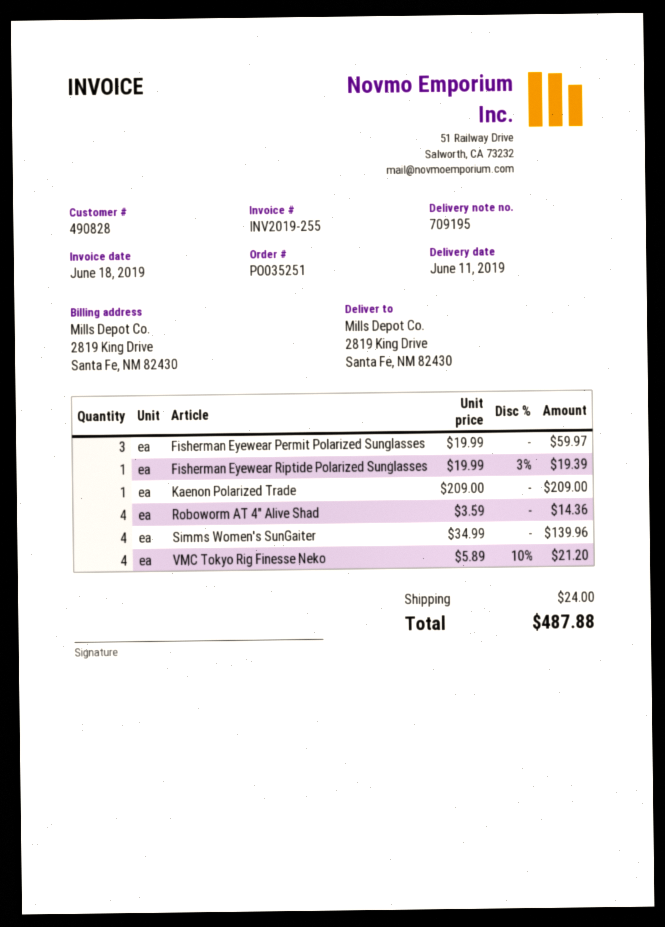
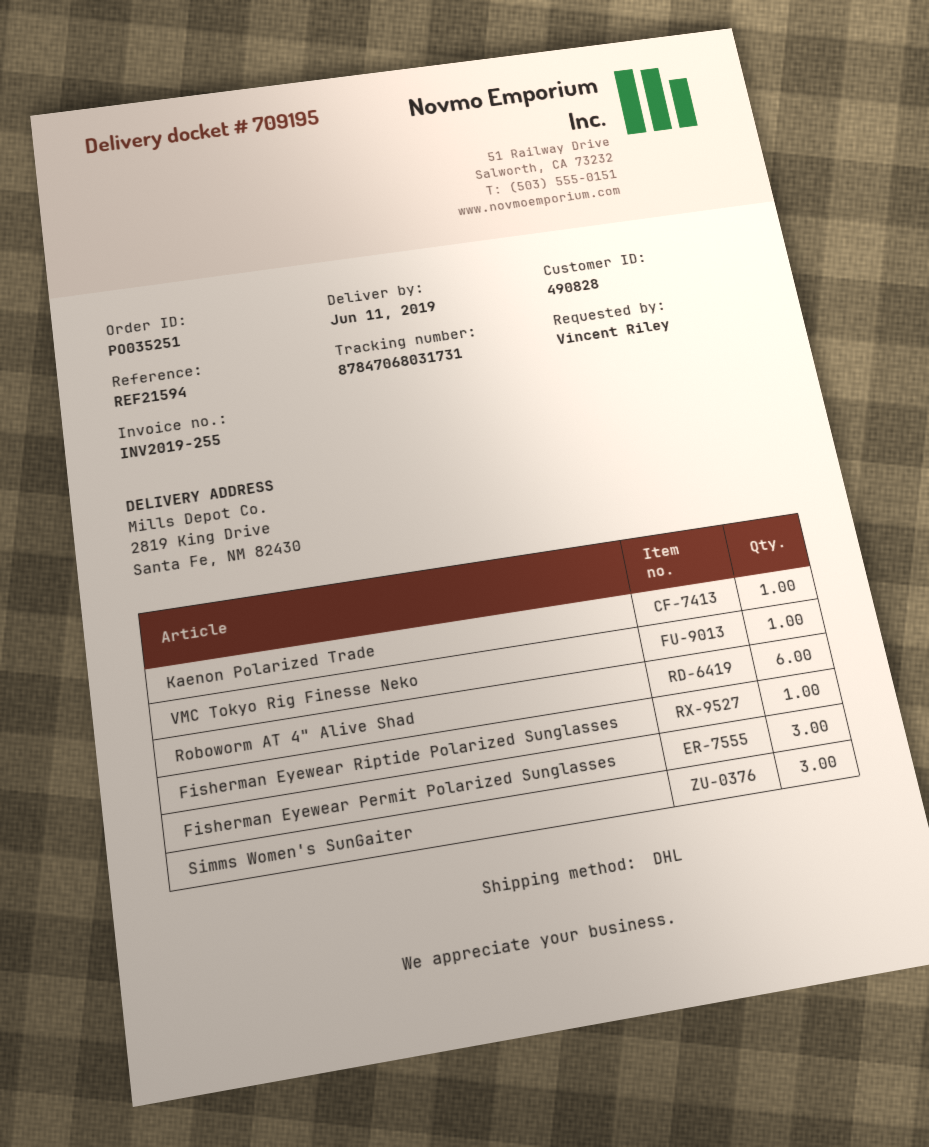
Roboworm AT 4" Alive Shad: 4 -> 6
Simms Women's SunGaiter: 4 -> 3
VMC Tokyo Rig Finesse Neko: 4 -> 1

